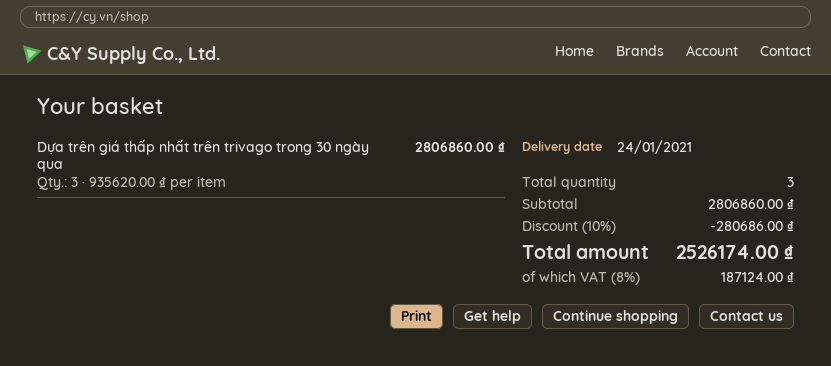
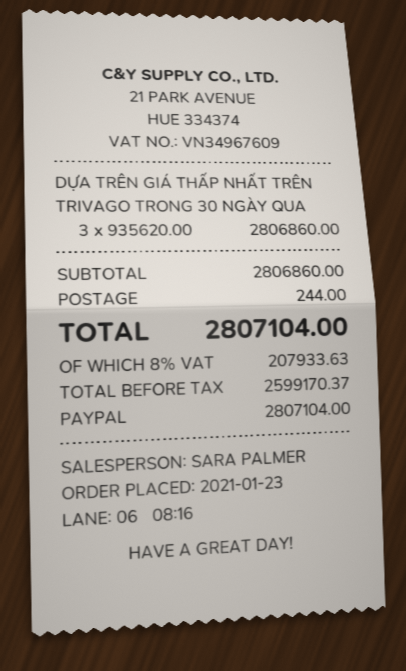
discount: 10% = 280686.00 -> none
shipping: none -> 244.00
tax: 8% = 187124.00 -> 8% = 207933.63
total: 2526174.00 -> 2807104.00

